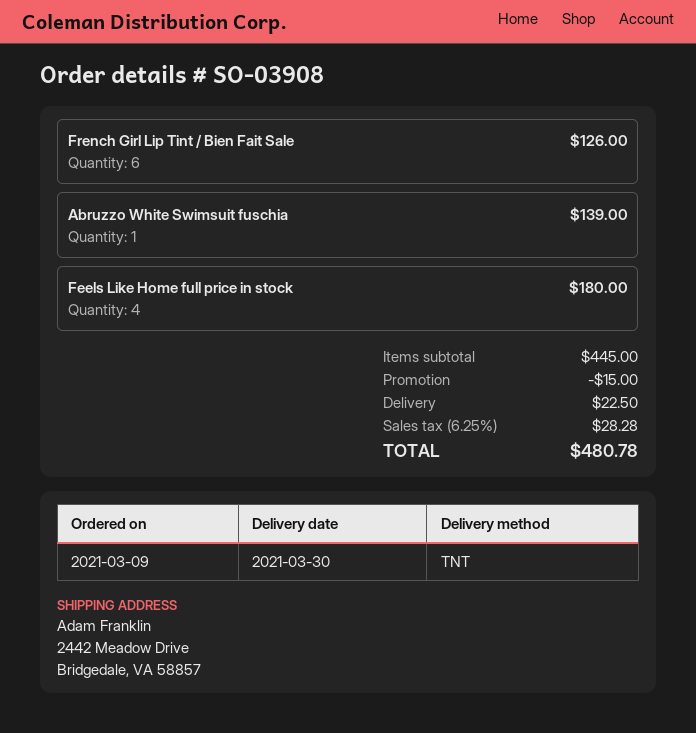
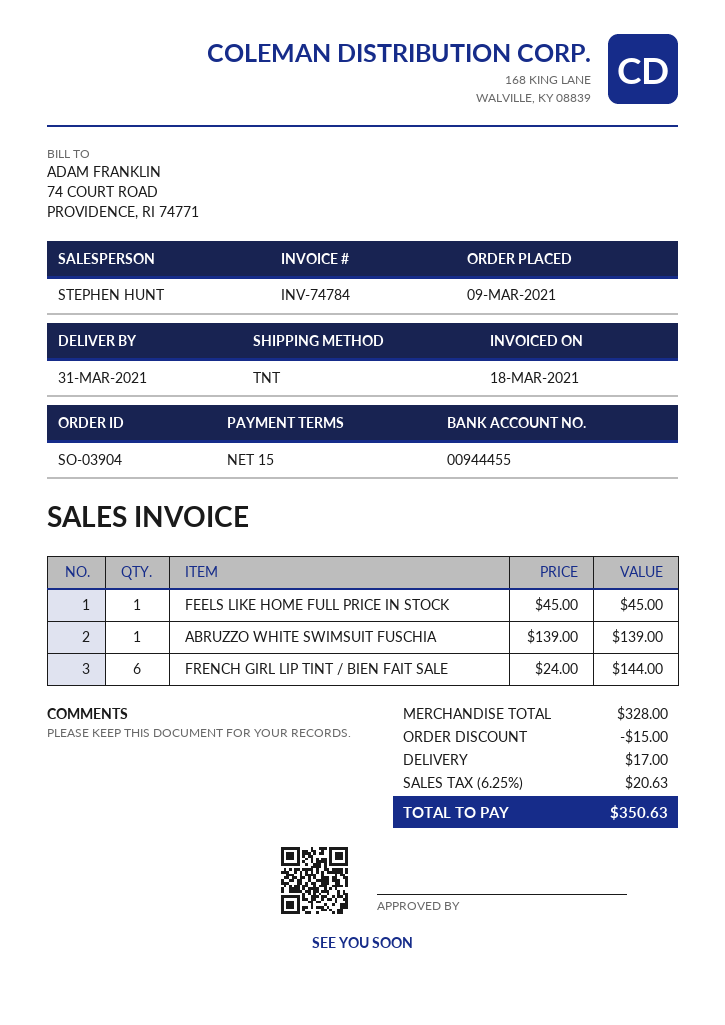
order number: SO-03908 -> SO-03904
delivery date: 2021-03-30 -> 2021-03-31
French Girl Lip Tint / Bien Fait Sale: 6 for 126.00 -> 6 for 144.00
Feels Like Home full price in stock: 4 for 180.00 -> 1 for 45.00
subtotal: 445.00 -> 328.00
shipping: 22.50 -> 17.00
tax: 6.25% = 28.28 -> 6.25% = 20.63
total: 480.78 -> 350.63

